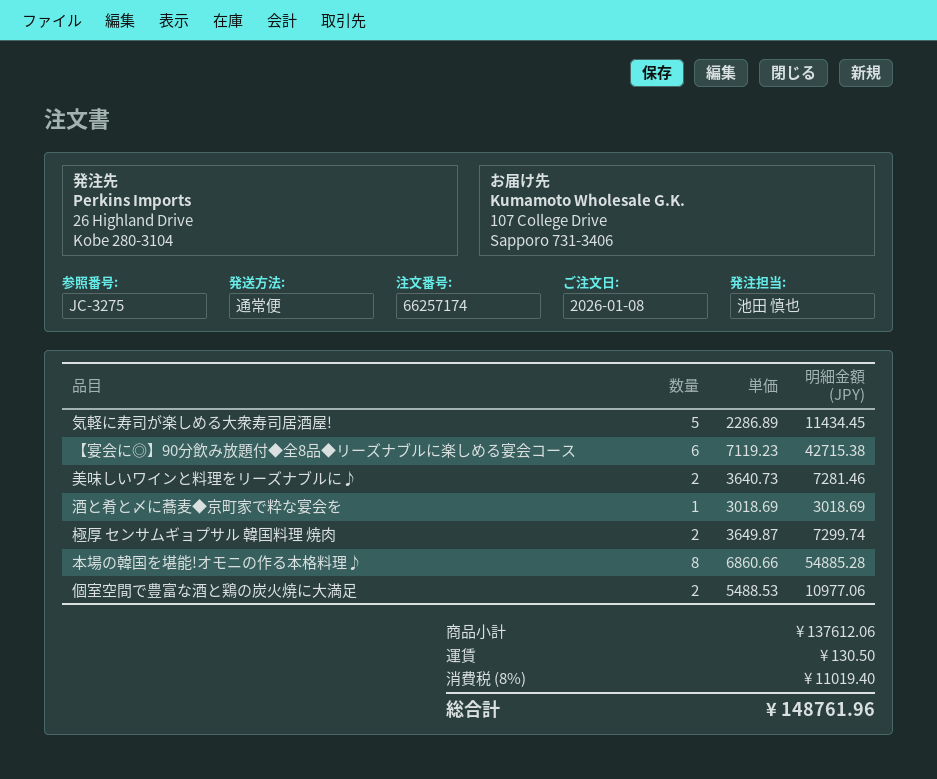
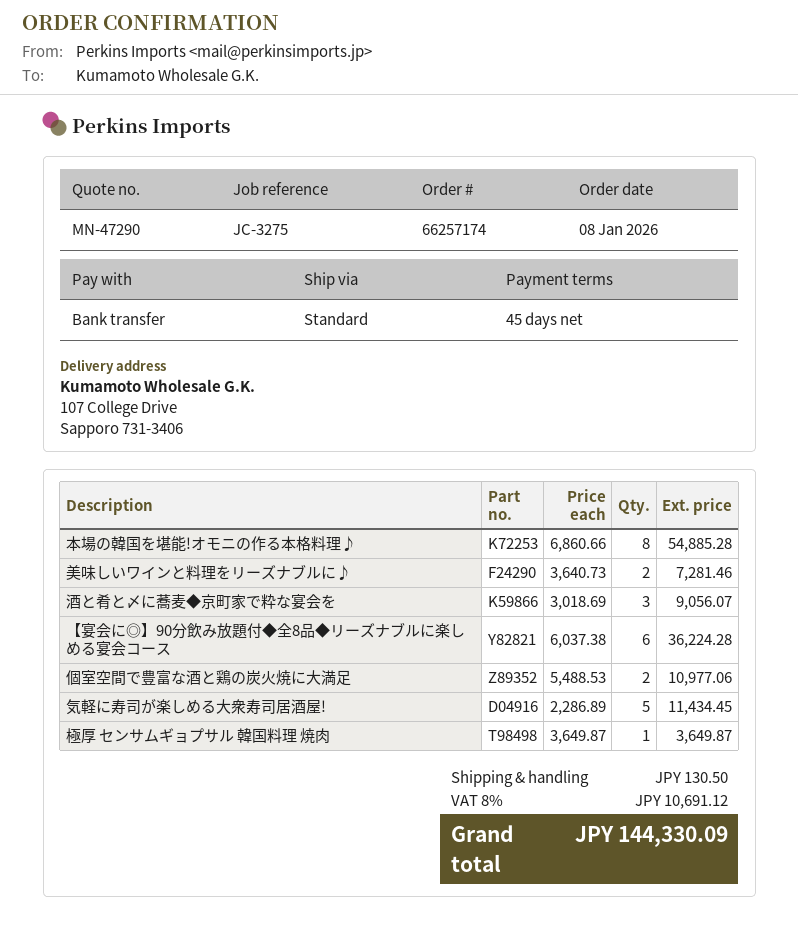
【宴会に◎】90分飲み放題付◆全8品◆リーズナブルに楽しめる宴会コース: 6 x 7119.23 = 42715.38 -> 6 x 6037.38 = 36224.28
酒と肴と〆に蕎麦◆京町家で粋な宴会を: 1 x 3018.69 = 3018.69 -> 3 x 3018.69 = 9056.07
極厚 センサムギョプサル 韓国料理 焼肉: 2 x 3649.87 = 7299.74 -> 1 x 3649.87 = 3649.87
tax: 8% = 11019.40 -> 8% = 10691.12
total: 148761.96 -> 144330.09

